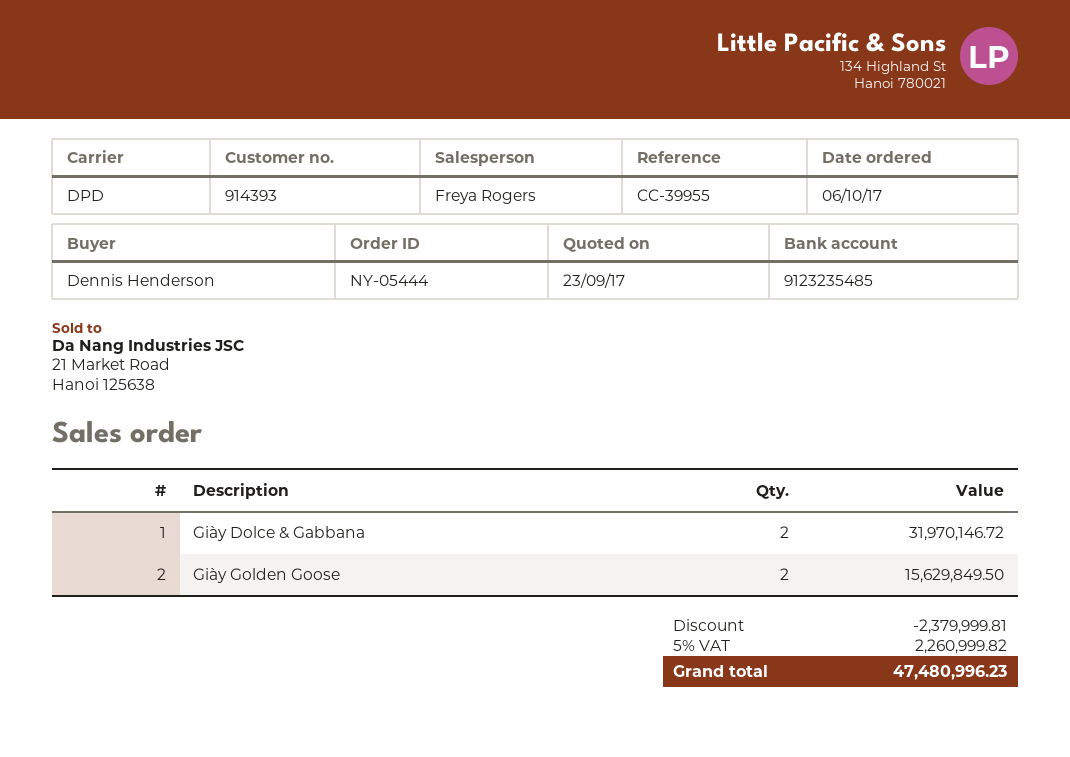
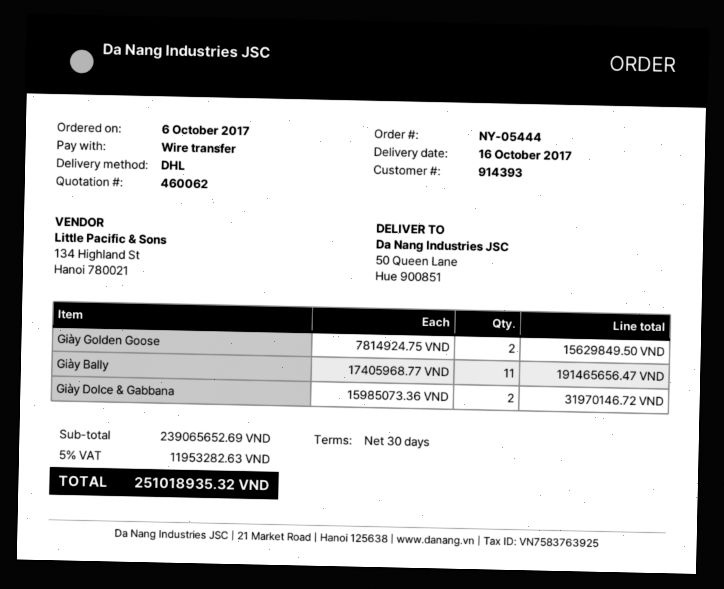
shipping method: DPD -> DHL
Giày Bally: none -> 11 for 191465656.47
discount: 2379999.81 -> none
tax: 5% = 2260999.82 -> 5% = 11953282.63
total: 47480996.23 -> 251018935.32

